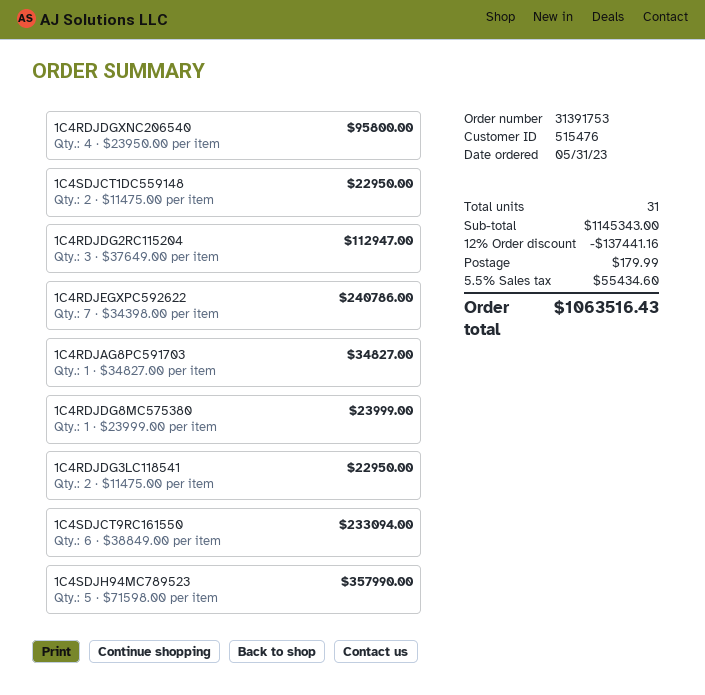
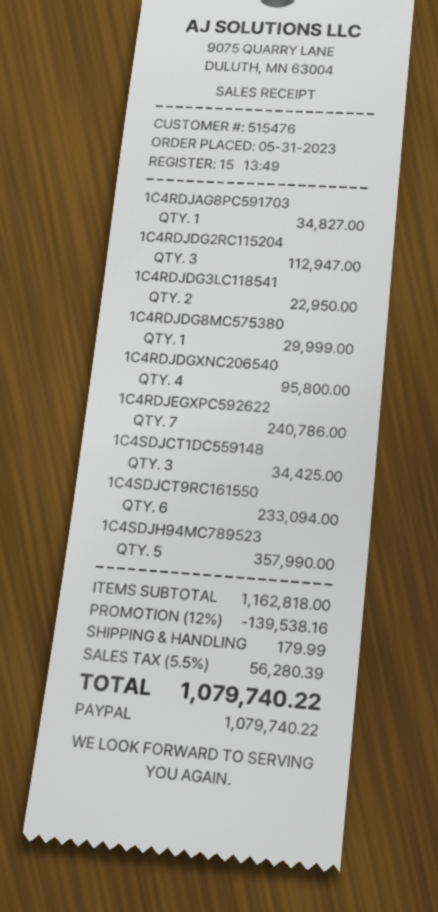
1C4SDJCT1DC559148: 2 for 22950.00 -> 3 for 34425.00
1C4RDJDG8MC575380: 1 for 23999.00 -> 1 for 29999.00
subtotal: 1145343.00 -> 1162818.00
discount: 12% = 137441.16 -> 12% = 139538.16
tax: 5.5% = 55434.60 -> 5.5% = 56280.39
total: 1063516.43 -> 1079740.22

